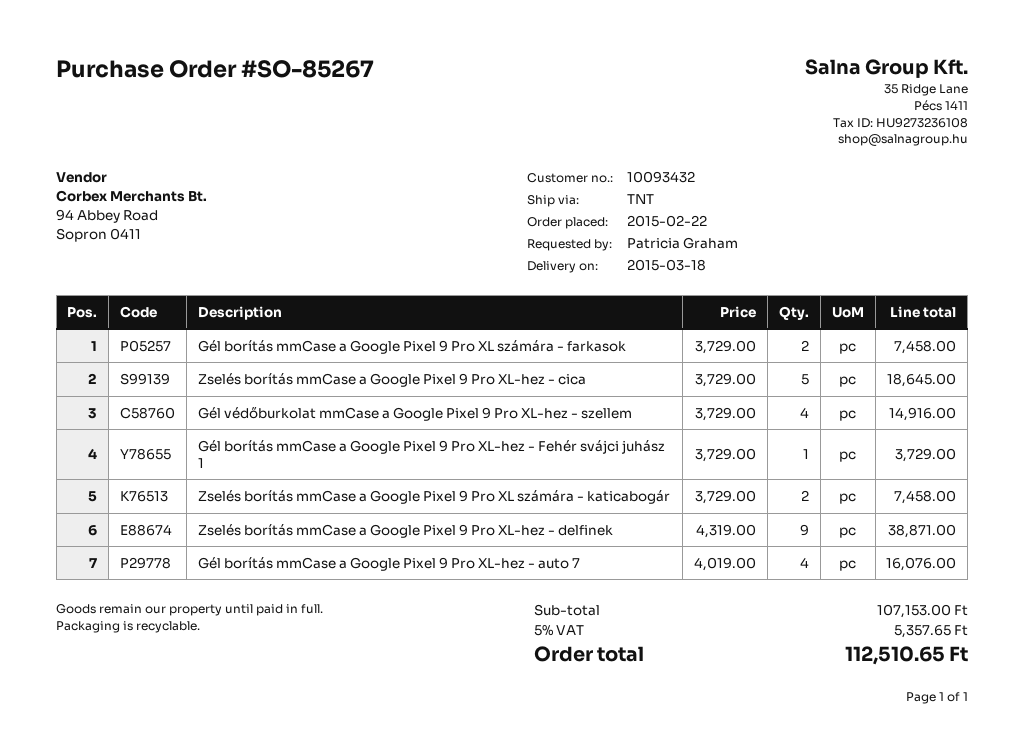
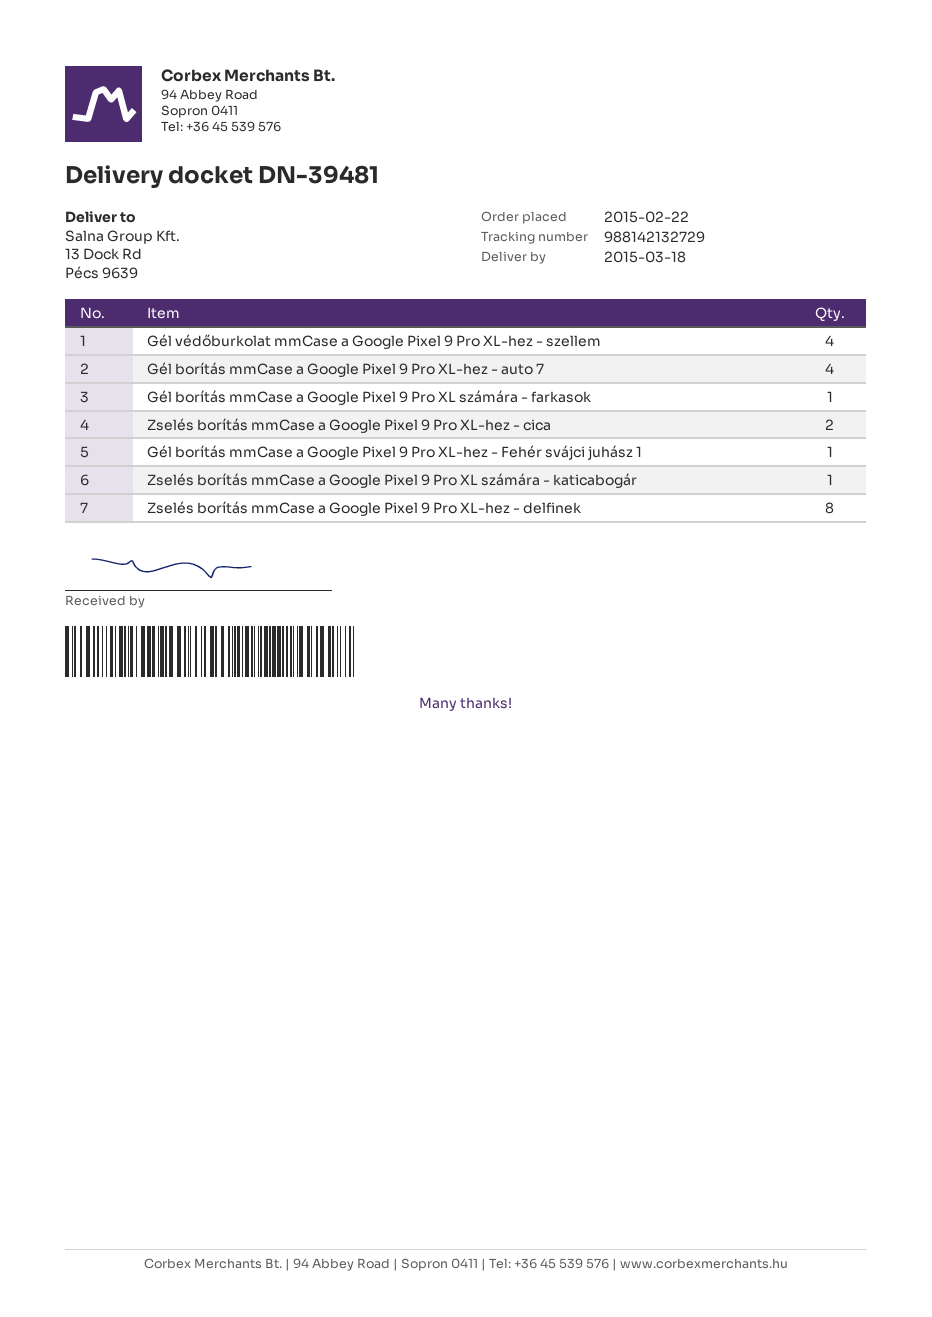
Gél borítás mmCase a Google Pixel 9 Pro XL számára - farkasok: 2 -> 1
Zselés borítás mmCase a Google Pixel 9 Pro XL-hez - cica: 5 -> 2
Zselés borítás mmCase a Google Pixel 9 Pro XL számára - katicabogár: 2 -> 1
Zselés borítás mmCase a Google Pixel 9 Pro XL-hez - delfinek: 9 -> 8

